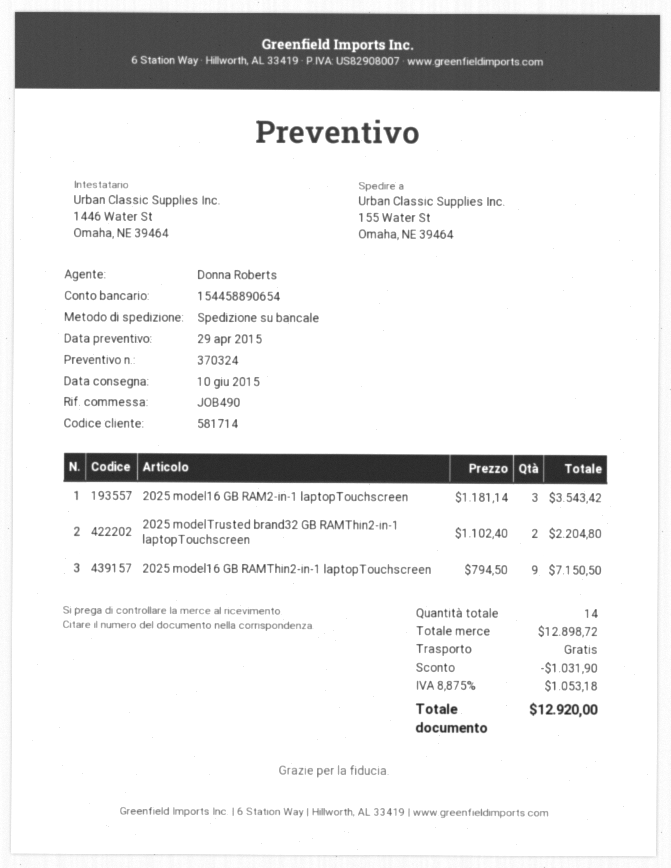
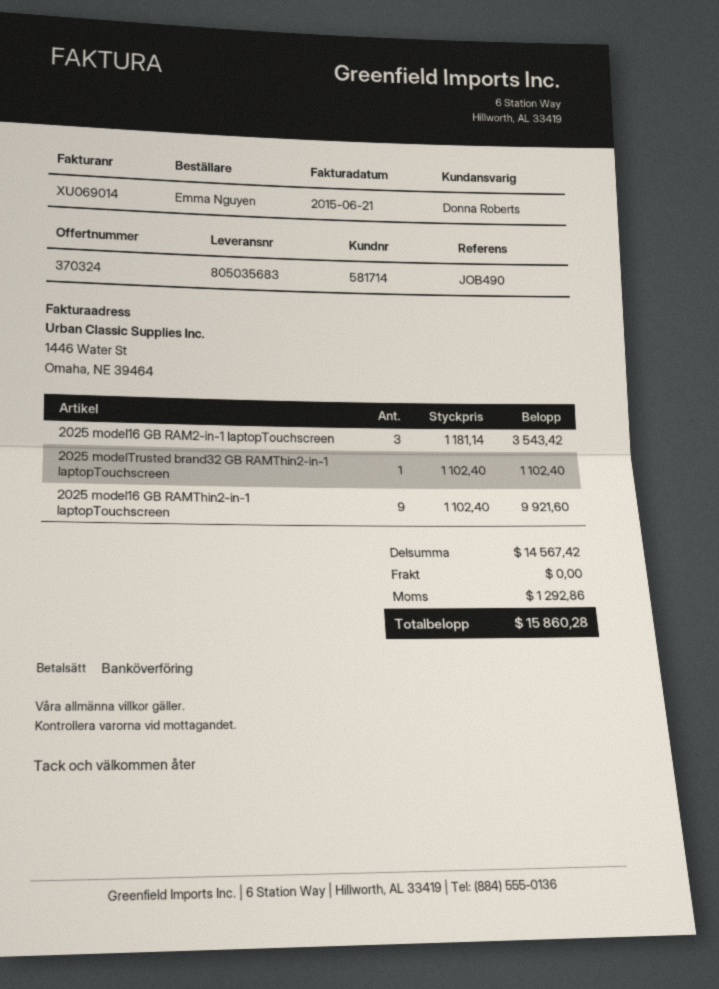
2025 modelTrusted brand32 GB RAMThin2-in-1 laptopTouchscreen: 2 x 1102.40 = 2204.80 -> 1 x 1102.40 = 1102.40
2025 model16 GB RAMThin2-in-1 laptopTouchscreen: 9 x 794.50 = 7150.50 -> 9 x 1102.40 = 9921.60
subtotal: 12898.72 -> 14567.42
discount: 1031.90 -> none
tax: 1053.18 -> 1292.86
total: 12920.00 -> 15860.28

